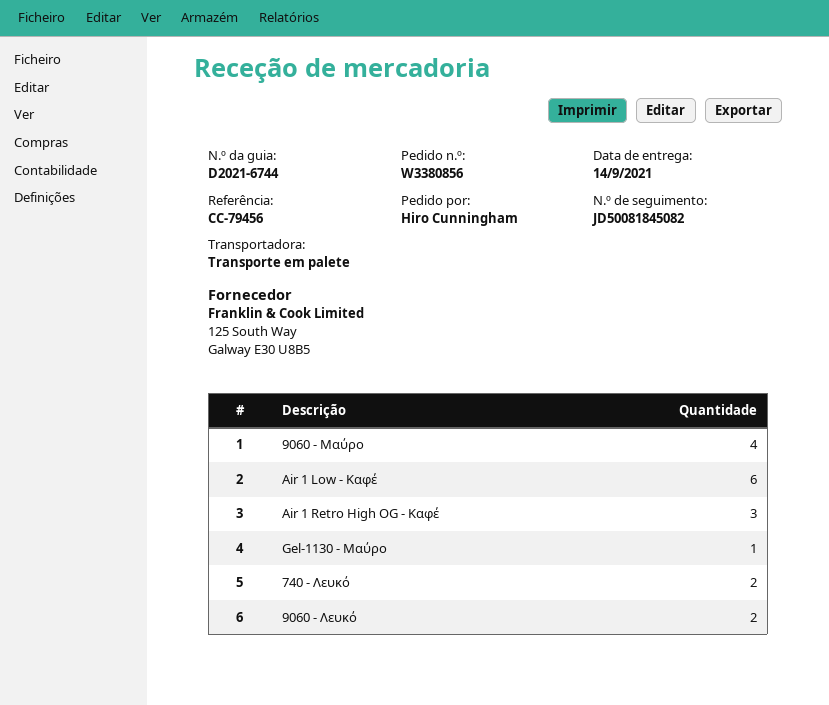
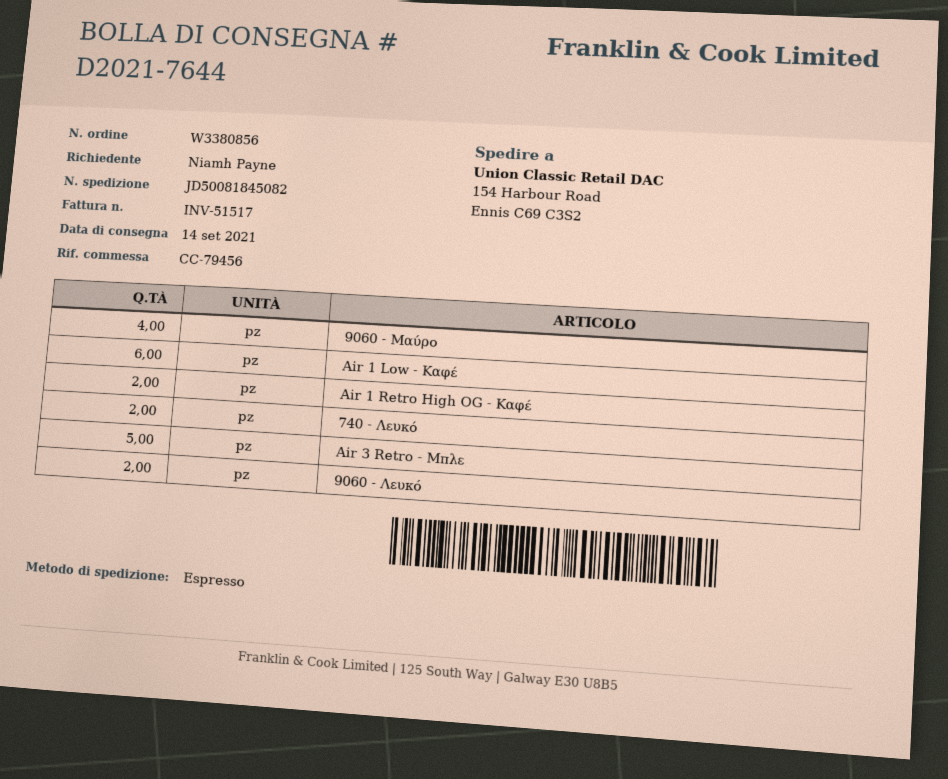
delivery note number: D2021-6744 -> D2021-7644
ordered by: Hiro Cunningham -> Niamh Payne
shipping method: pallet freight -> express
Air 1 Retro High OG - Καφέ: 3 -> 2
Gel-1130 - Μαύρο: 1 -> none
Air 3 Retro - Μπλε: none -> 5

